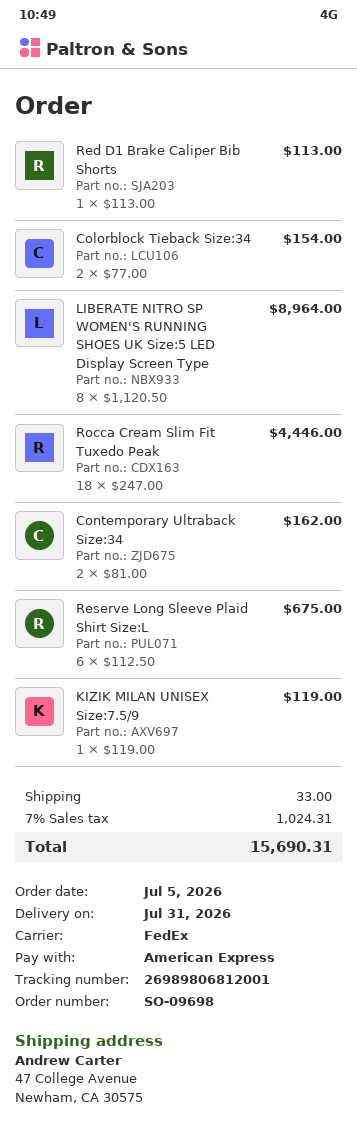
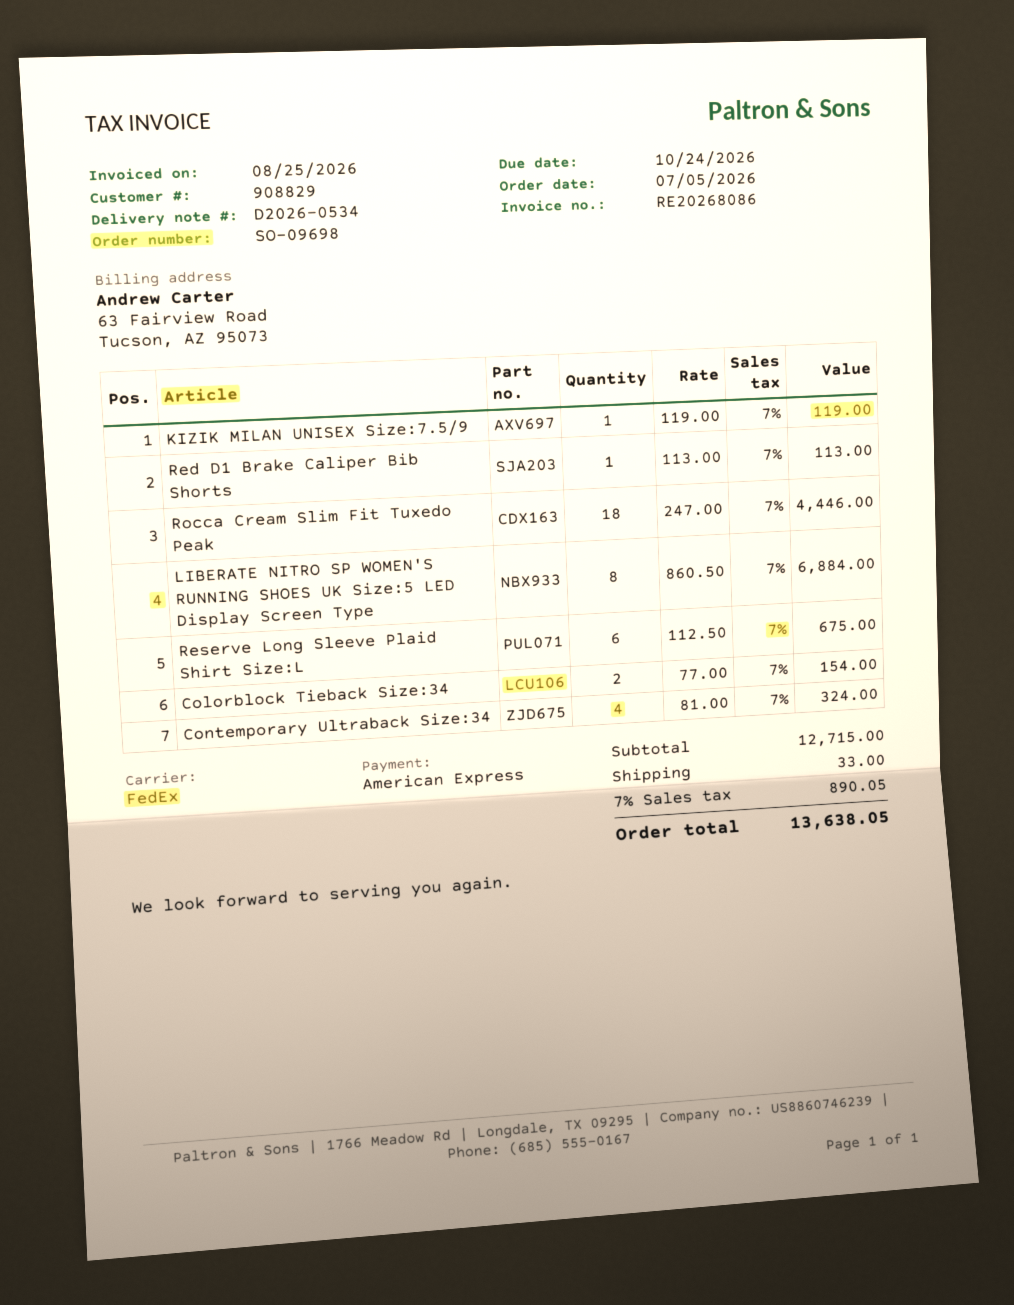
LIBERATE NITRO SP WOMEN'S RUNNING SHOES UK Size:5 LED Display Screen Type: 8 x 1120.50 = 8964.00 -> 8 x 860.50 = 6884.00
Contemporary Ultraback Size:34: 2 x 81.00 = 162.00 -> 4 x 81.00 = 324.00
tax: 7% = 1024.31 -> 7% = 890.05
total: 15690.31 -> 13638.05

